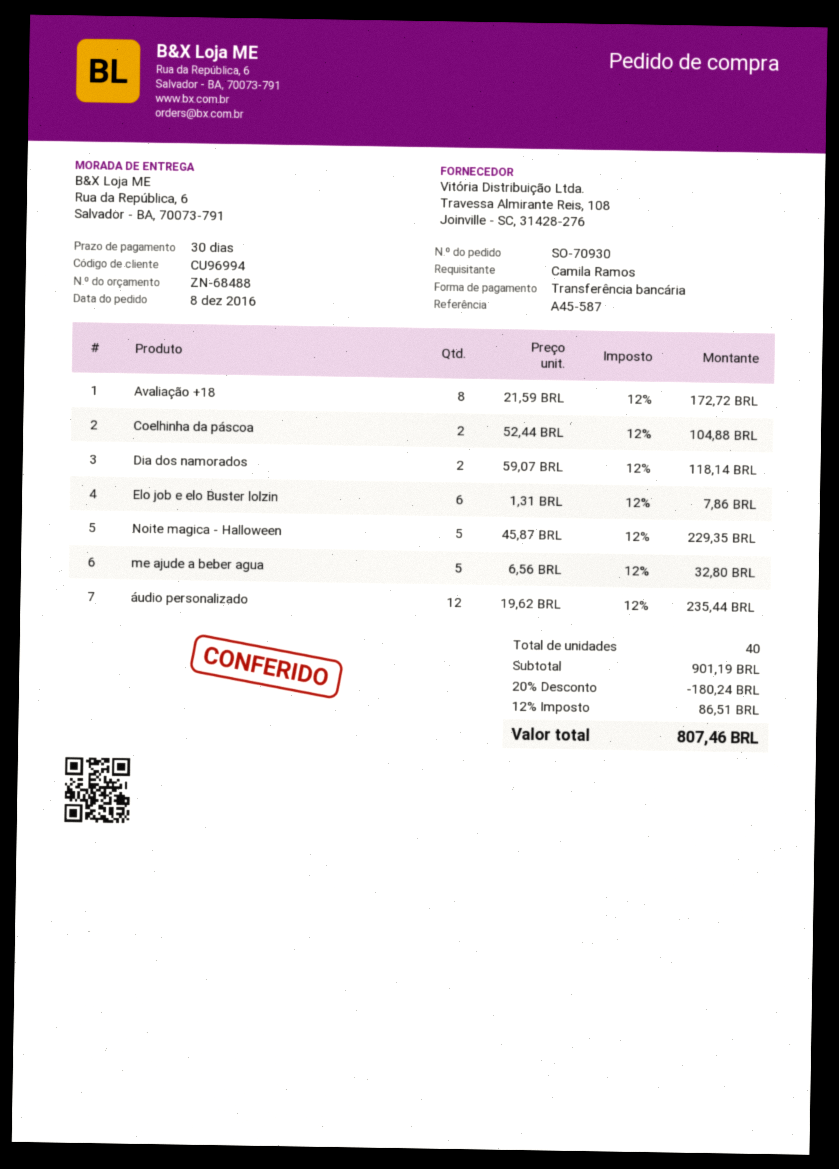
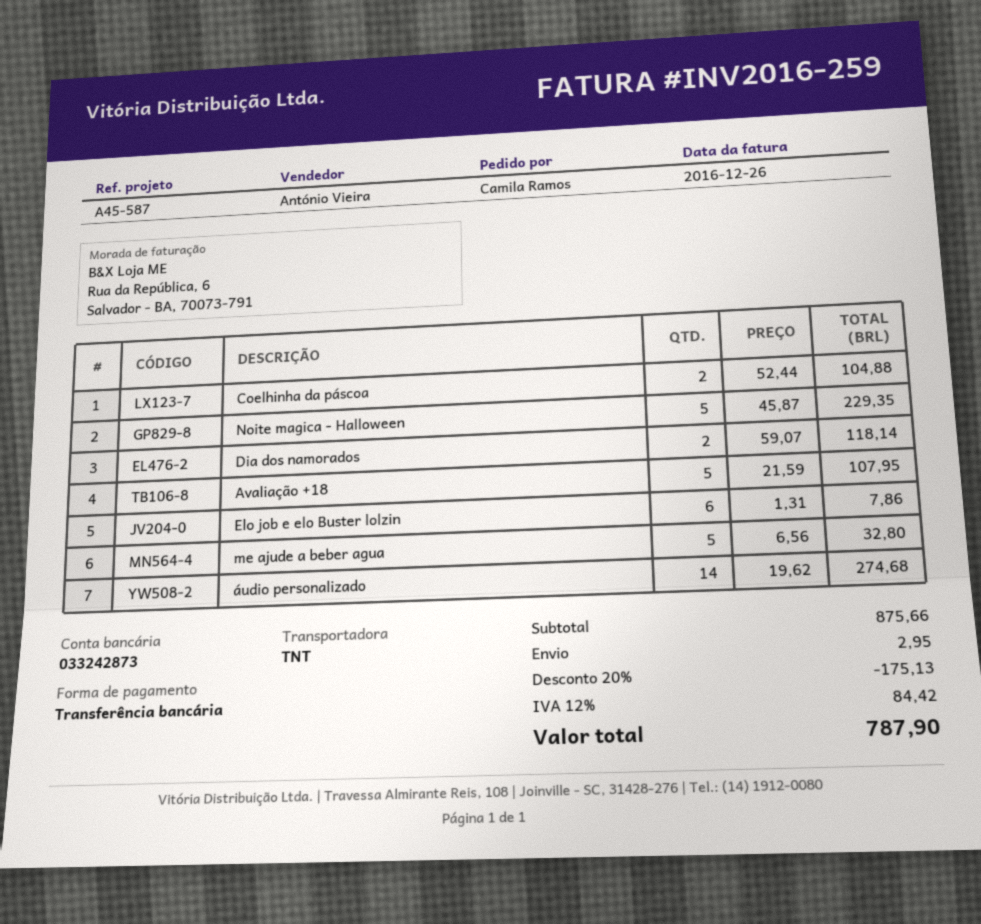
Avaliação +18: 8 x 21.59 = 172.72 -> 5 x 21.59 = 107.95
áudio personalizado: 12 x 19.62 = 235.44 -> 14 x 19.62 = 274.68
subtotal: 901.19 -> 875.66
discount: 20% = 180.24 -> 20% = 175.13
shipping: none -> 2.95
tax: 12% = 86.51 -> 12% = 84.42
total: 807.46 -> 787.90

